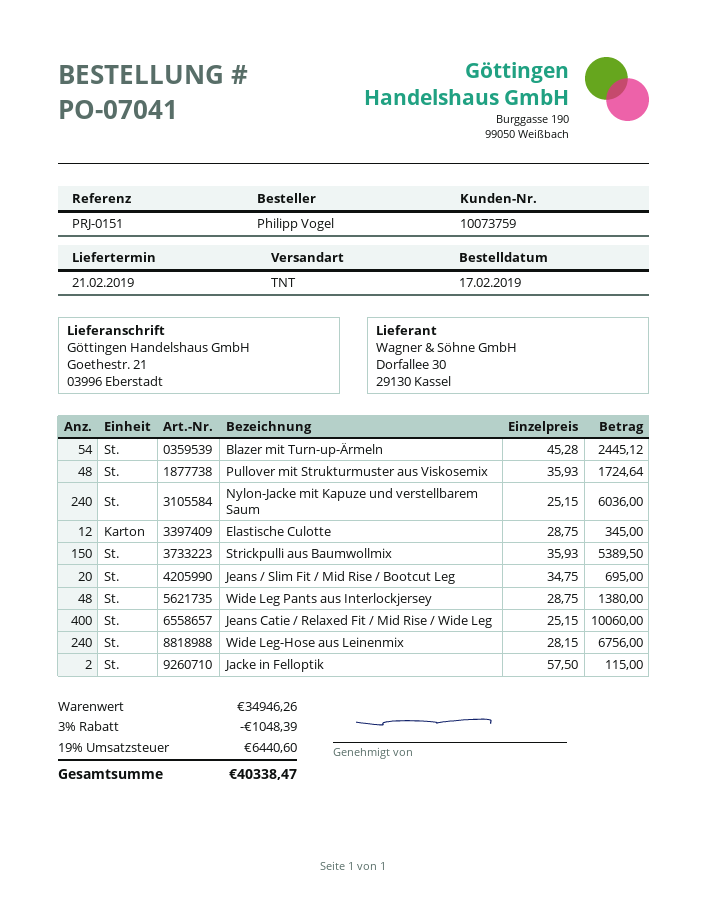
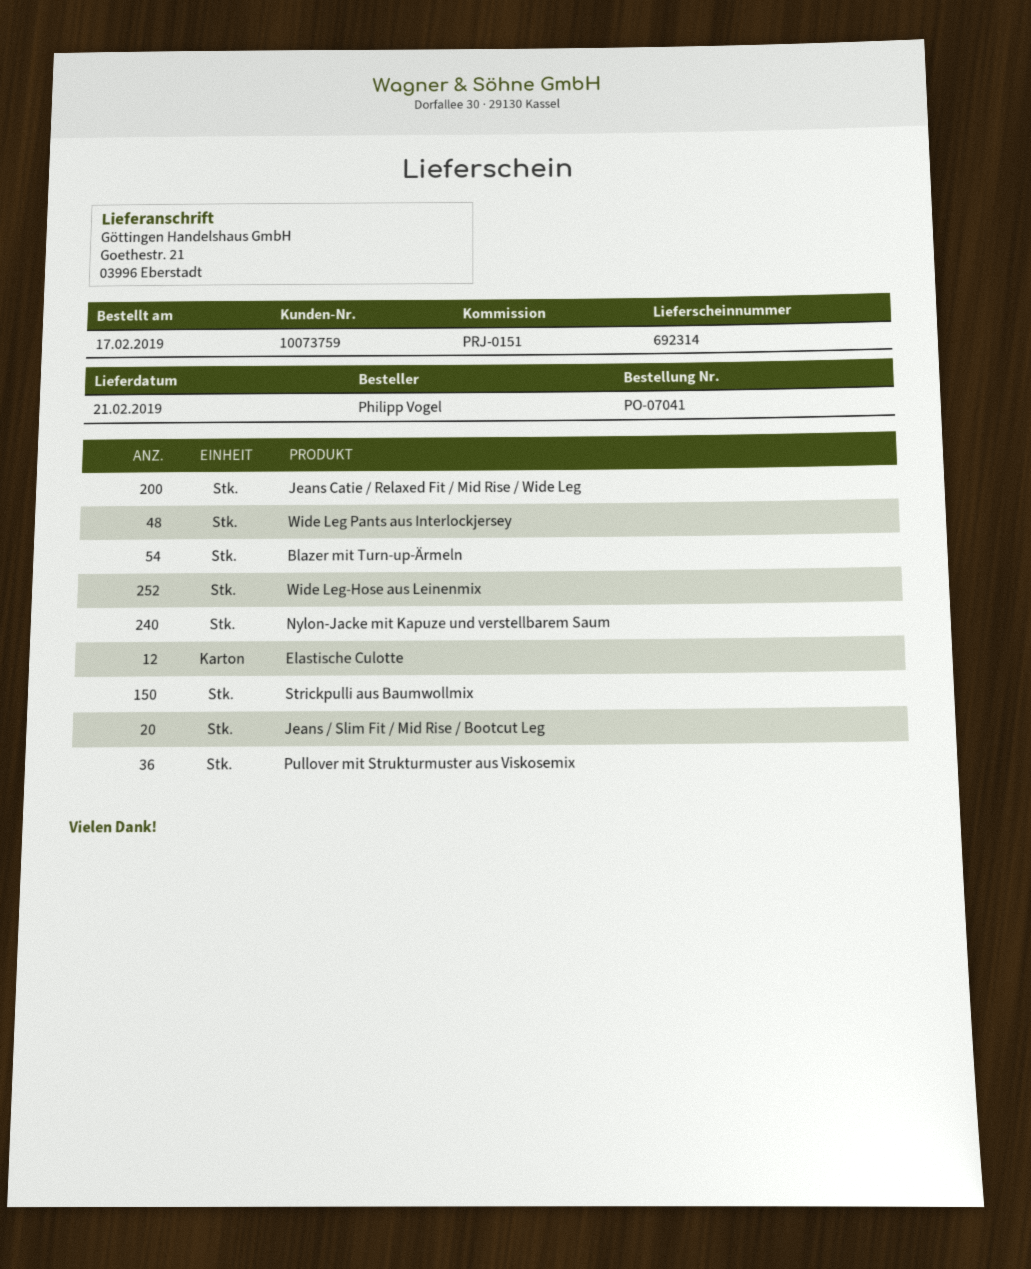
Pullover mit Strukturmuster aus Viskosemix: 48 -> 36
Jeans Catie / Relaxed Fit / Mid Rise / Wide Leg: 400 -> 200
Wide Leg-Hose aus Leinenmix: 240 -> 252
Jacke in Felloptik: 2 -> none

